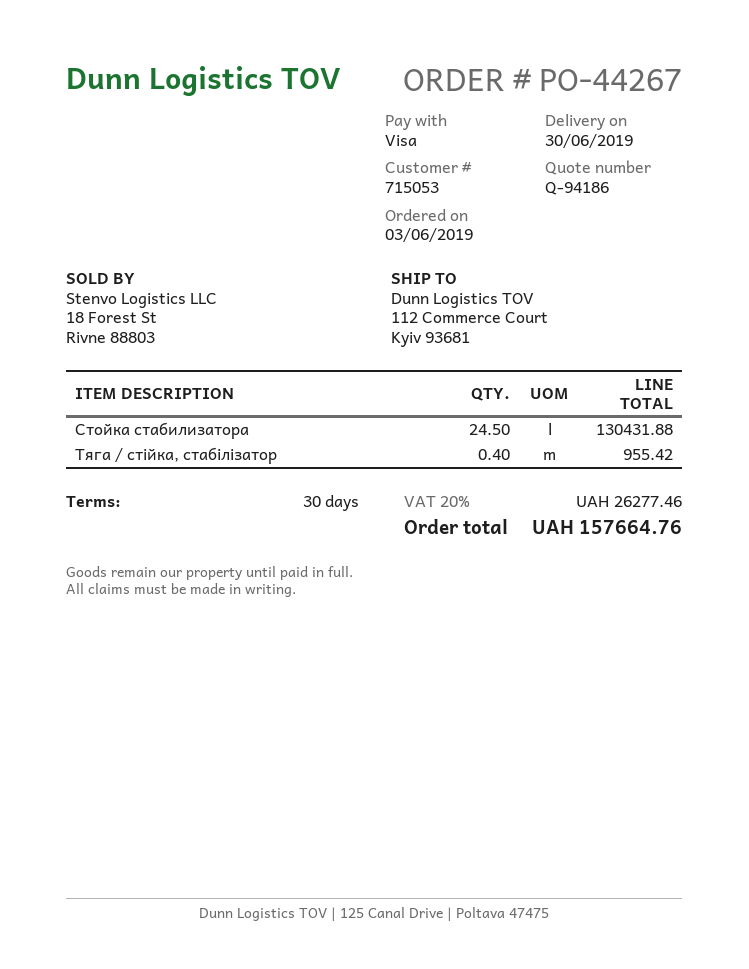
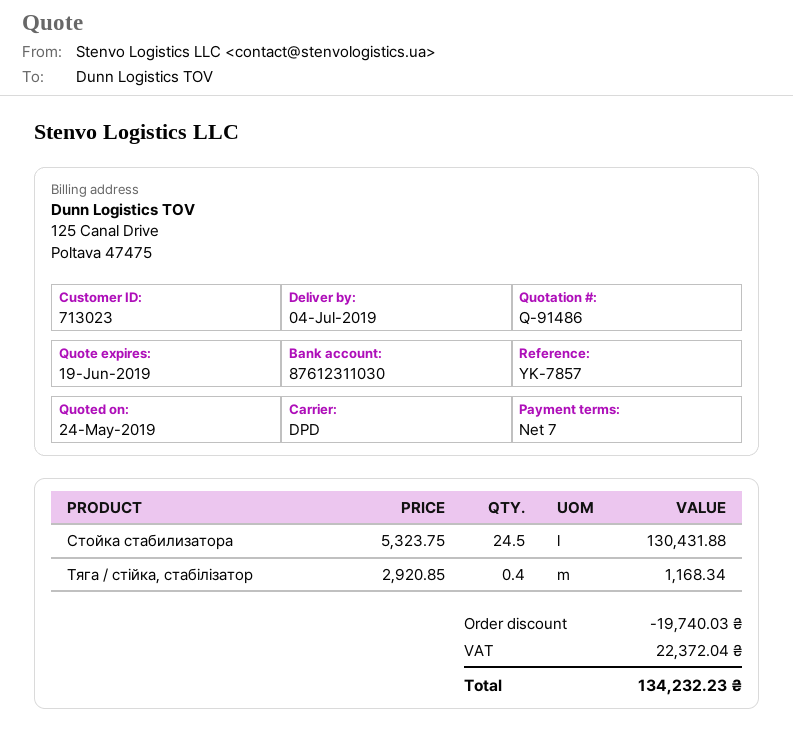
quote number: Q-94186 -> Q-91486
delivery date: 2019-06-30 -> 2019-07-04
payment terms: 30 days -> 7 days
customer number: 715053 -> 713023
Тяга / стійка, стабілізатор: 0.4 for 955.42 -> 0.4 for 1168.34
discount: none -> 19740.03
tax: 26277.46 -> 22372.04
total: 157664.76 -> 134232.23

